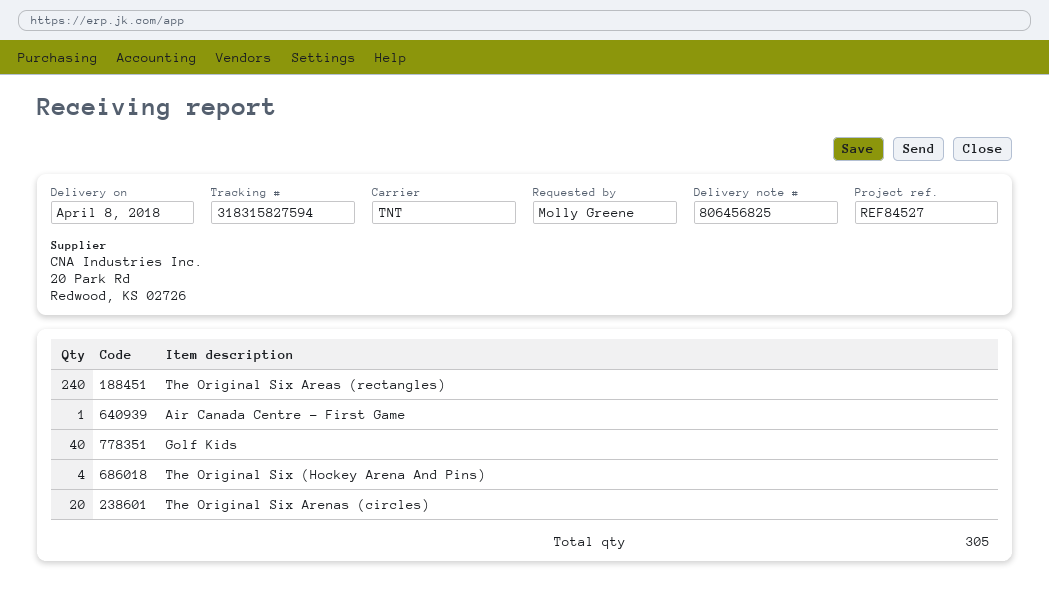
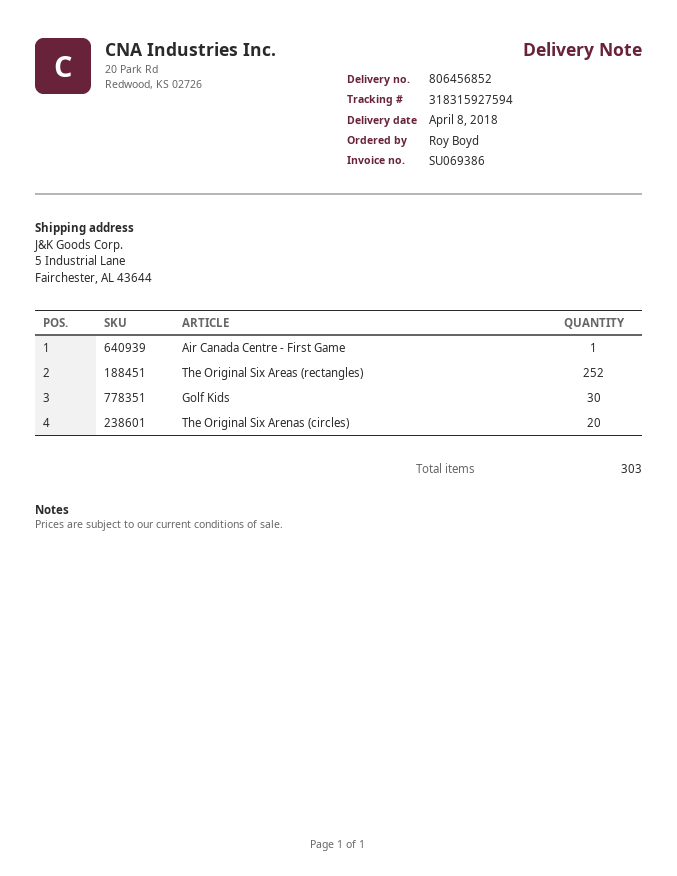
delivery note number: 806456825 -> 806456852
ordered by: Molly Greene -> Roy Boyd
tracking number: 318315827594 -> 318315927594
The Original Six Areas (rectangles): 240 -> 252
Golf Kids: 40 -> 30
The Original Six (Hockey Arena And Pins): 4 -> none
total quantity: 305 -> 303

